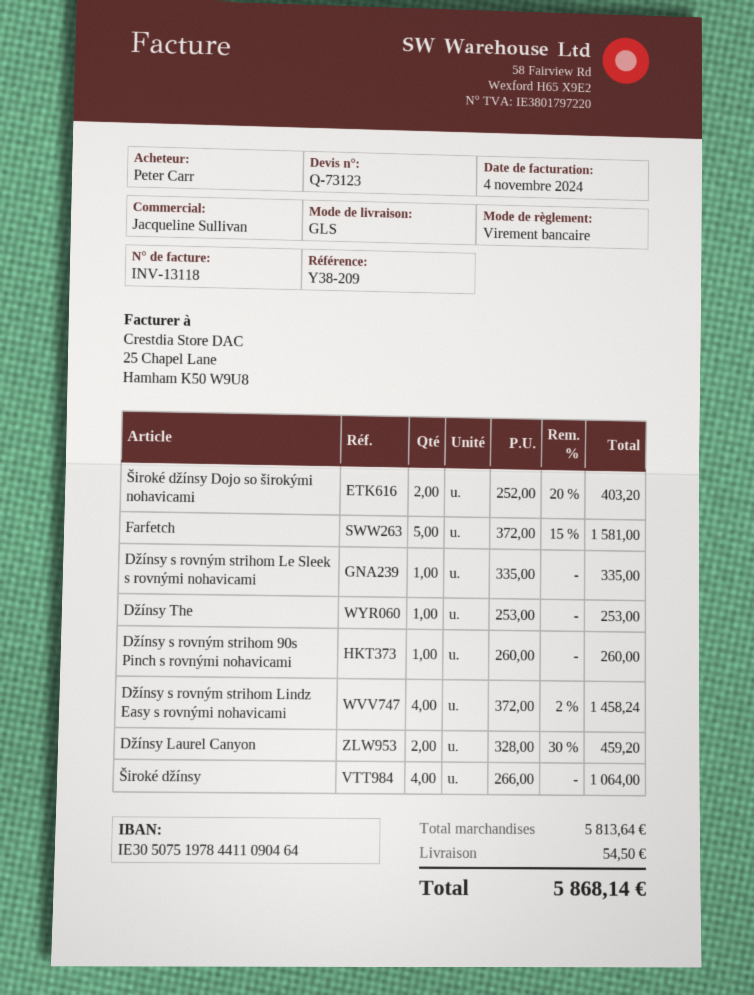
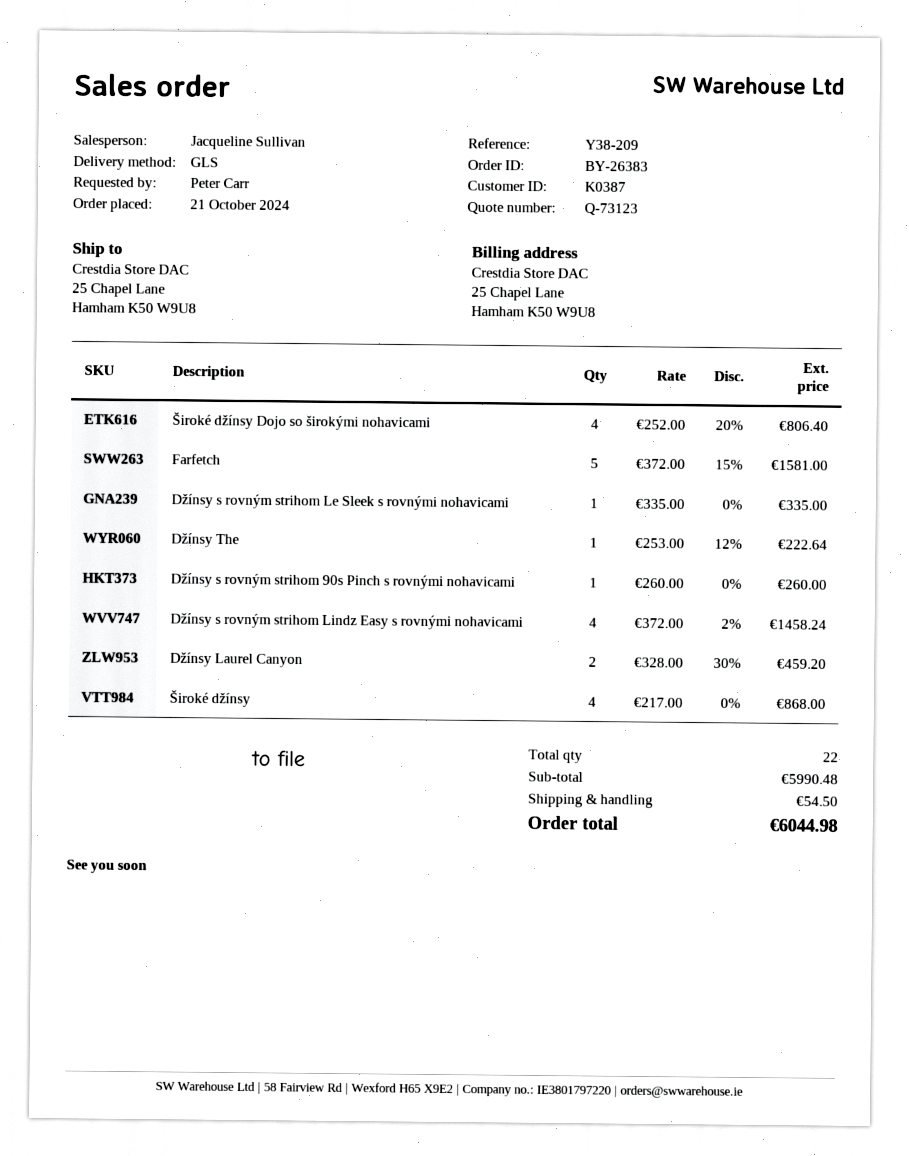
Široké džínsy Dojo so širokými nohavicami: 2 x 252.00 - 20% = 403.20 -> 4 x 252.00 - 20% = 806.40
Džínsy The: 1 x 253.00 = 253.00 -> 1 x 253.00 - 12% = 222.64
Široké džínsy: 4 x 266.00 = 1064.00 -> 4 x 217.00 = 868.00
subtotal: 5813.64 -> 5990.48
total: 5868.14 -> 6044.98

